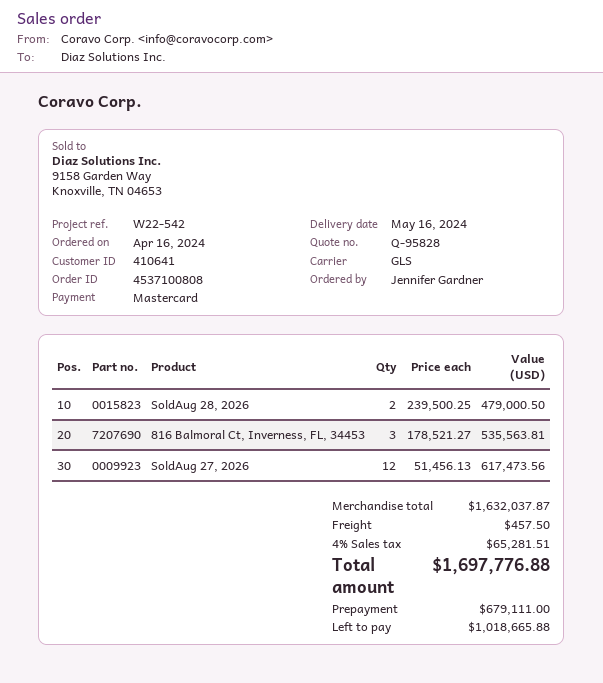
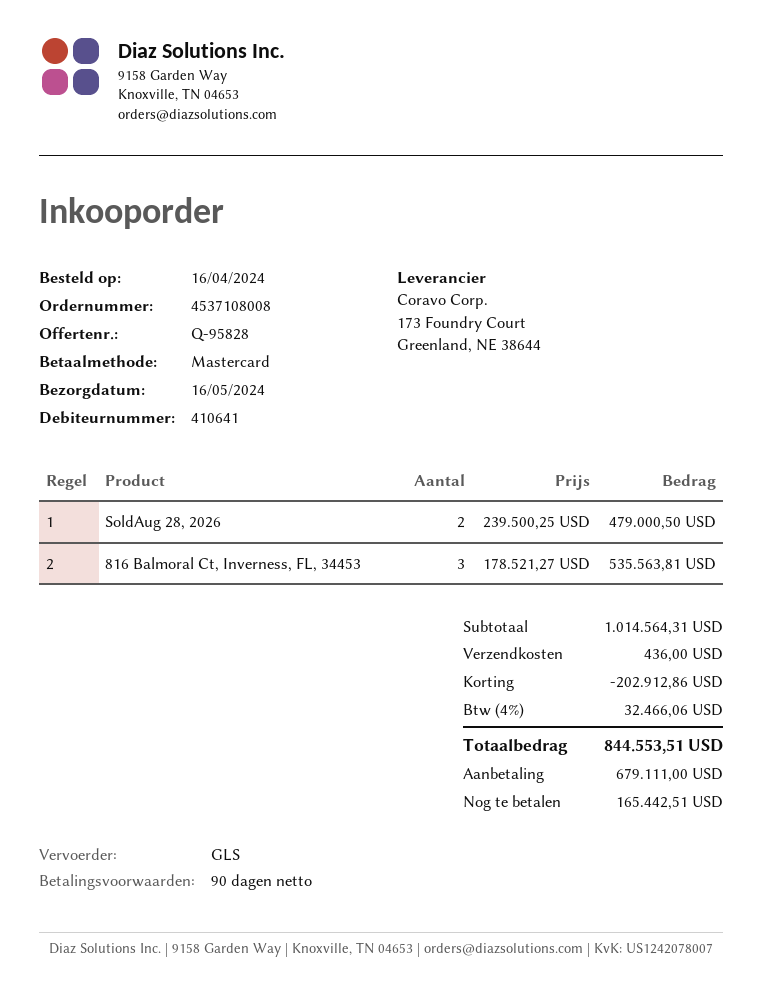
order number: 4537100808 -> 4537108008
SoldAug 27, 2026: 12 x 51456.13 = 617473.56 -> none
subtotal: 1632037.87 -> 1014564.31
discount: none -> 202912.86
shipping: 457.50 -> 436.00
tax: 4% = 65281.51 -> 4% = 32466.06
total: 1697776.88 -> 844553.51
balance: 1018665.88 -> 165442.51

